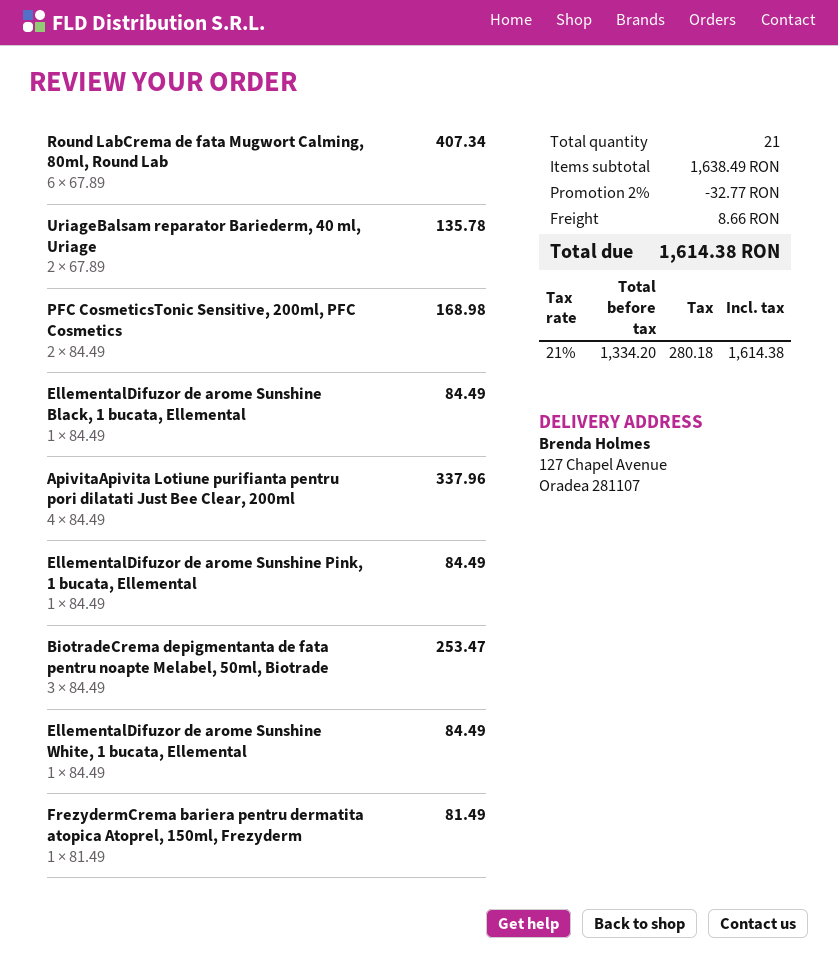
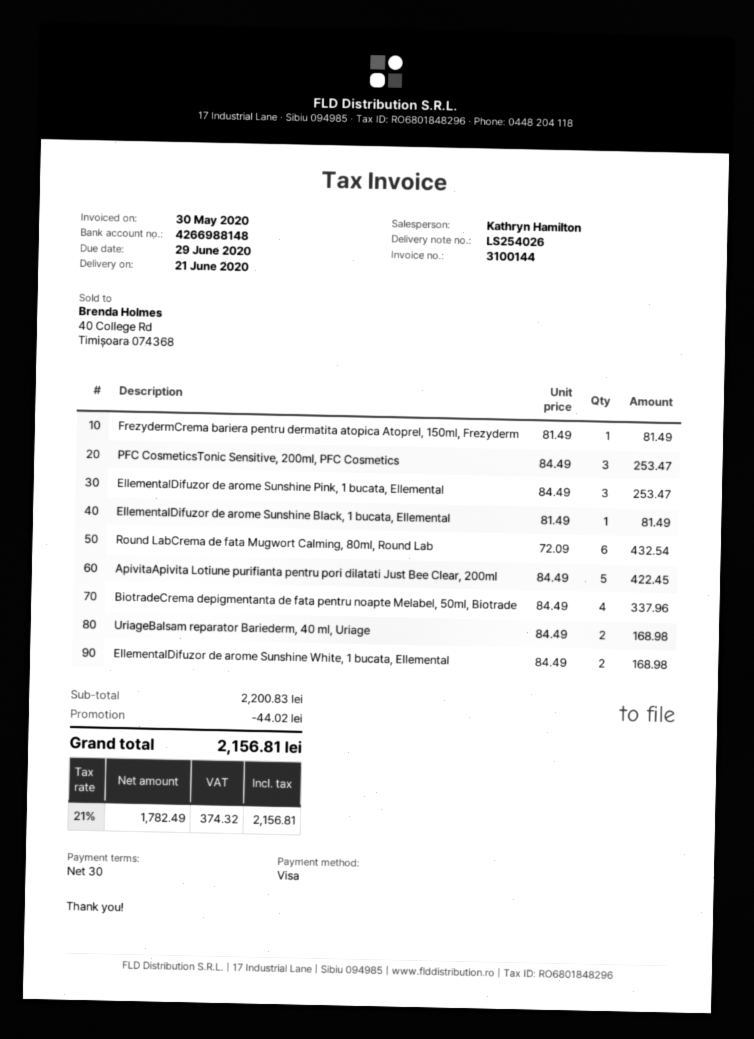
Round LabCrema de fata Mugwort Calming, 80ml, Round Lab: 6 x 67.89 = 407.34 -> 6 x 72.09 = 432.54
UriageBalsam reparator Bariederm, 40 ml, Uriage: 2 x 67.89 = 135.78 -> 2 x 84.49 = 168.98
PFC CosmeticsTonic Sensitive, 200ml, PFC Cosmetics: 2 x 84.49 = 168.98 -> 3 x 84.49 = 253.47
EllementalDifuzor de arome Sunshine Black, 1 bucata, Ellemental: 1 x 84.49 = 84.49 -> 1 x 81.49 = 81.49
ApivitaApivita Lotiune purifianta pentru pori dilatati Just Bee Clear, 200ml: 4 x 84.49 = 337.96 -> 5 x 84.49 = 422.45
EllementalDifuzor de arome Sunshine Pink, 1 bucata, Ellemental: 1 x 84.49 = 84.49 -> 3 x 84.49 = 253.47
BiotradeCrema depigmentanta de fata pentru noapte Melabel, 50ml, Biotrade: 3 x 84.49 = 253.47 -> 4 x 84.49 = 337.96
EllementalDifuzor de arome Sunshine White, 1 bucata, Ellemental: 1 x 84.49 = 84.49 -> 2 x 84.49 = 168.98
subtotal: 1638.49 -> 2200.83
discount: 32.77 -> 44.02
shipping: 8.66 -> none
net: 1334.20 -> 1782.49
tax: 21% = 280.18 -> 21% = 374.32
total: 1614.38 -> 2156.81

